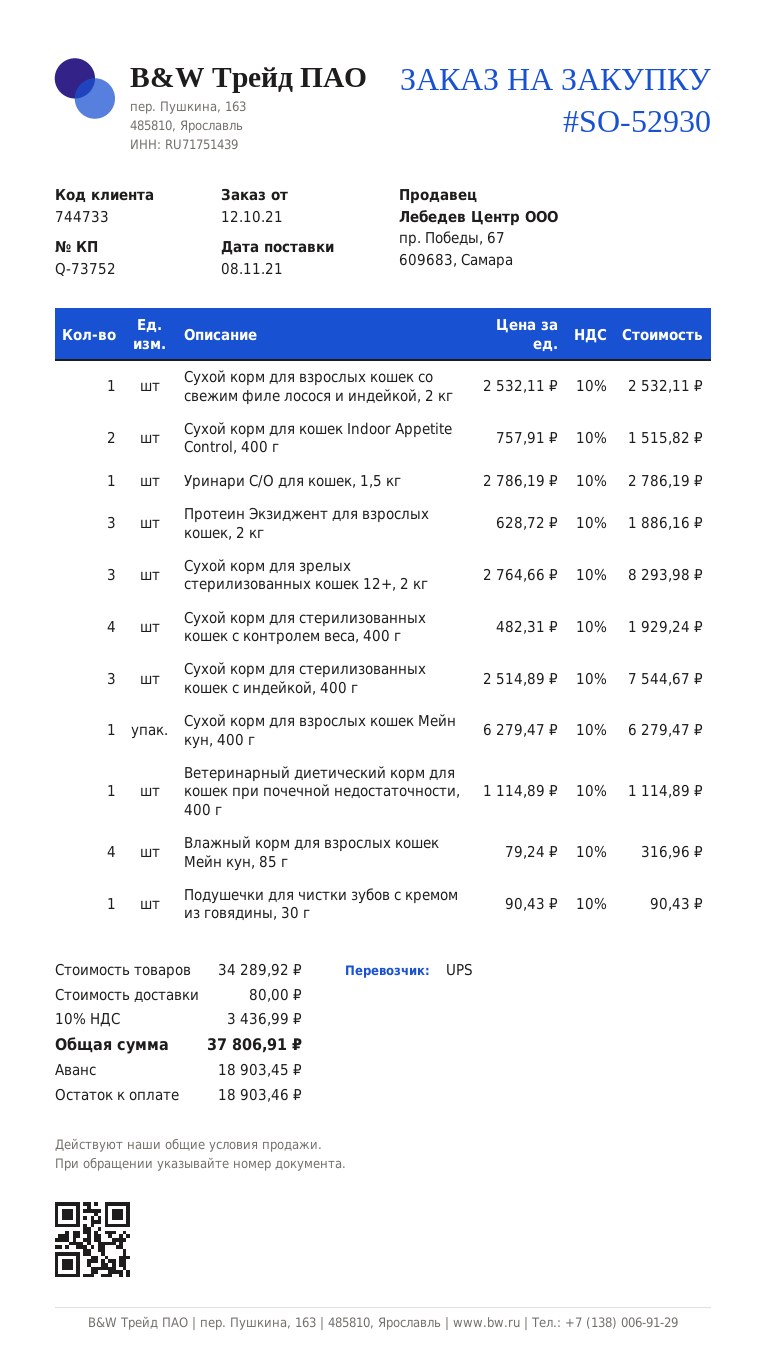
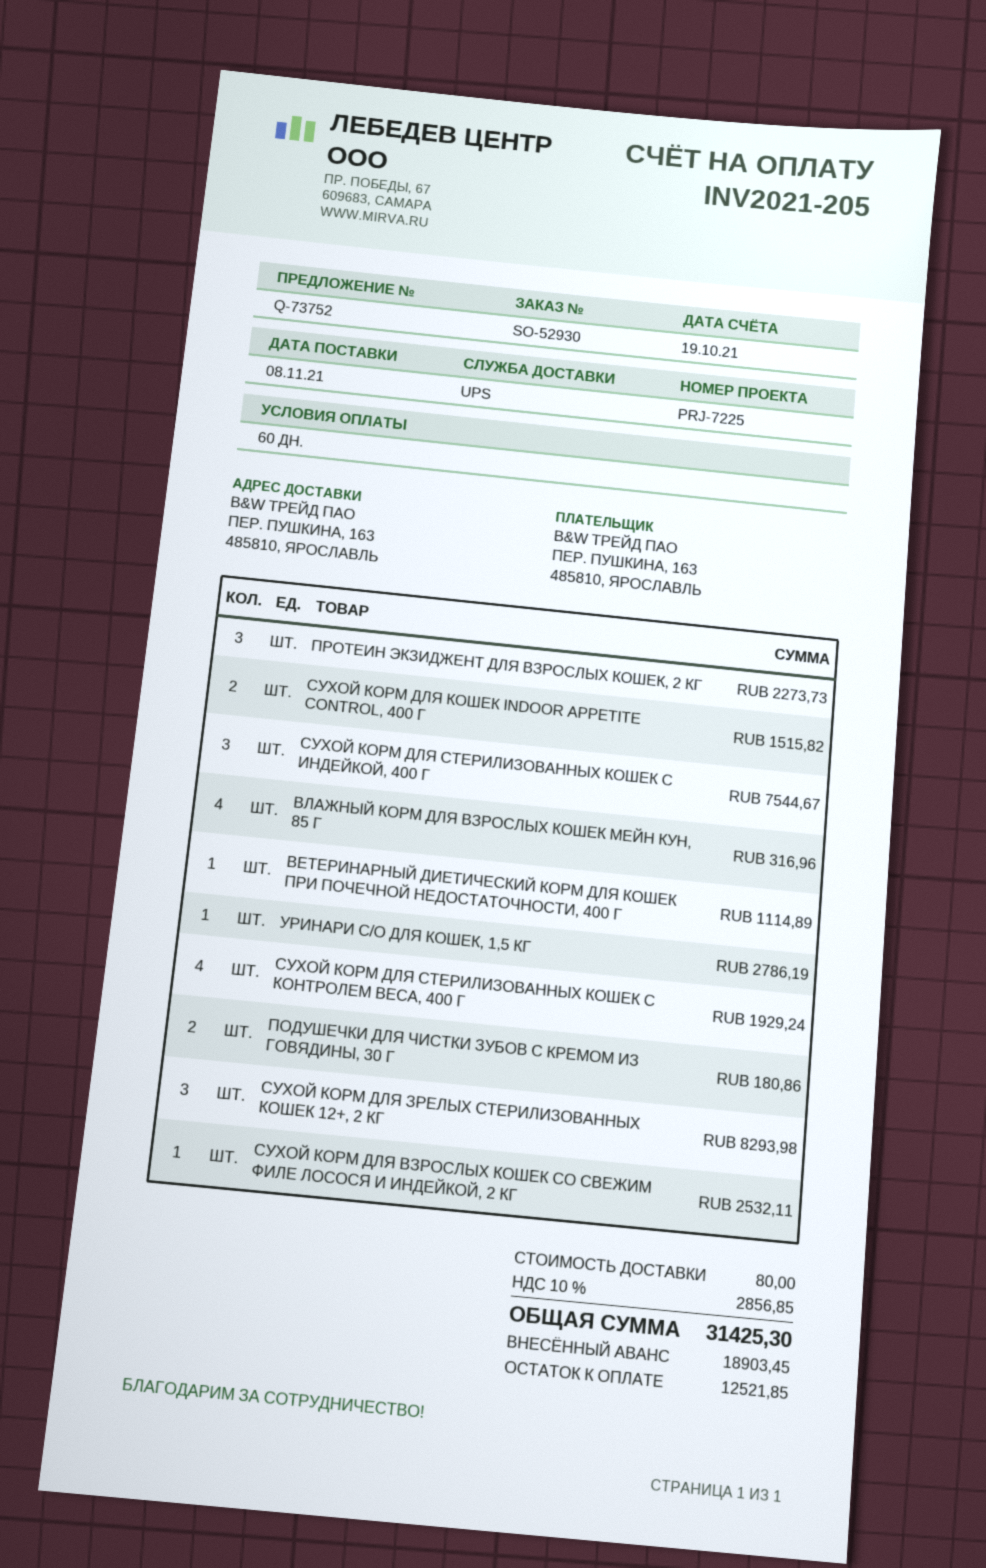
Протеин Экзиджент для взрослых кошек, 2 кг: 3 for 1886.16 -> 3 for 2273.73
Сухой корм для взрослых кошек Мейн кун, 400 г: 1 for 6279.47 -> none
Подушечки для чистки зубов с кремом из говядины, 30 г: 1 for 90.43 -> 2 for 180.86
tax: 10% = 3436.99 -> 10% = 2856.85
total: 37806.91 -> 31425.30
balance: 18903.46 -> 12521.85

